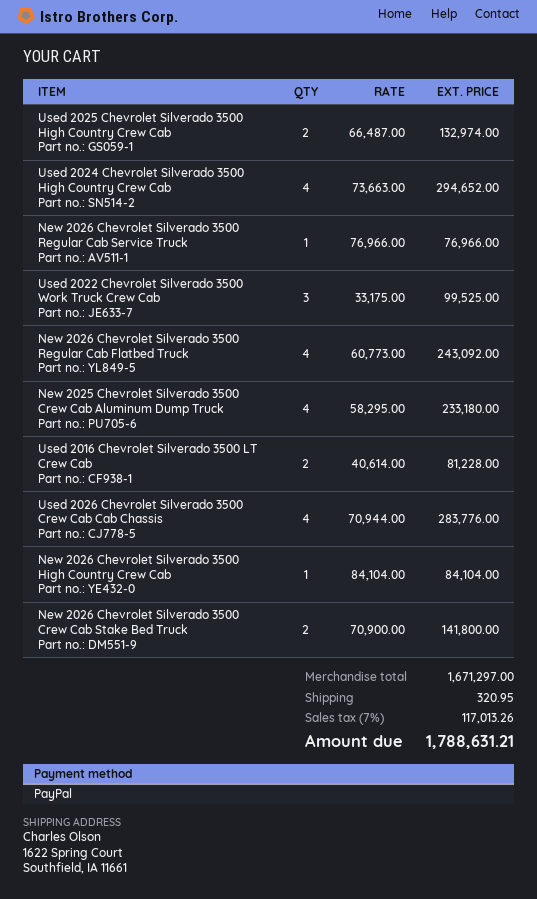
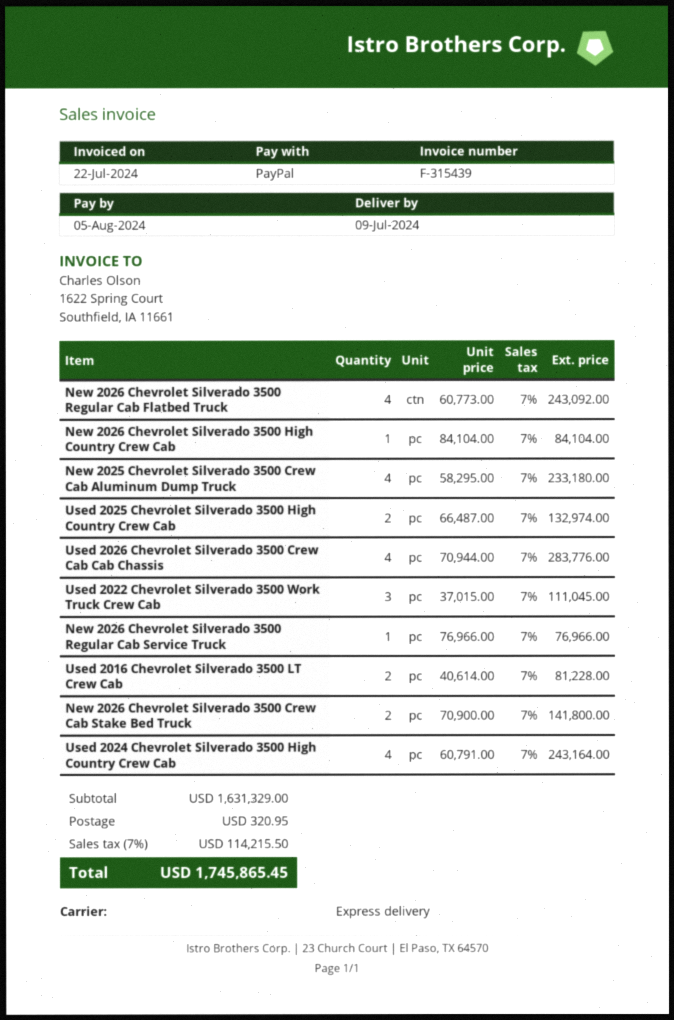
Used 2024 Chevrolet Silverado 3500 High Country Crew Cab: 4 x 73663.00 = 294652.00 -> 4 x 60791.00 = 243164.00
Used 2022 Chevrolet Silverado 3500 Work Truck Crew Cab: 3 x 33175.00 = 99525.00 -> 3 x 37015.00 = 111045.00
subtotal: 1671297.00 -> 1631329.00
tax: 7% = 117013.26 -> 7% = 114215.50
total: 1788631.21 -> 1745865.45

